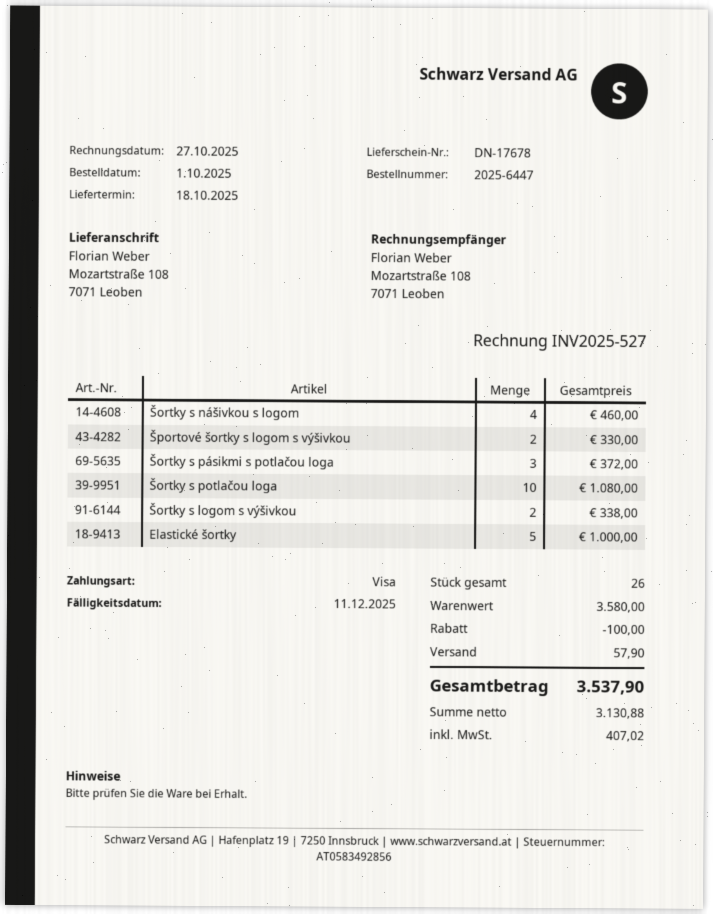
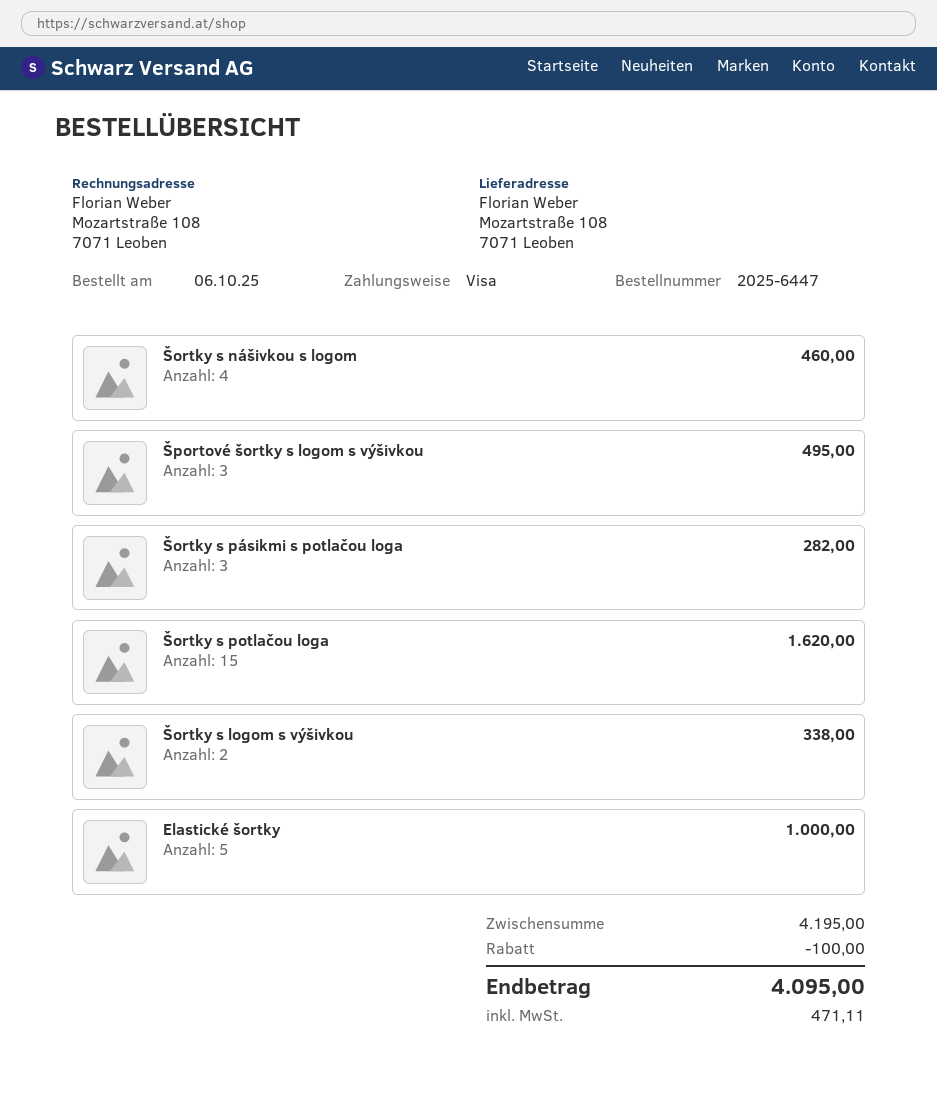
order date: 2025-10-01 -> 2025-10-06
Športové šortky s logom s výšivkou: 2 for 330.00 -> 3 for 495.00
Šortky s pásikmi s potlačou loga: 3 for 372.00 -> 3 for 282.00
Šortky s potlačou loga: 10 for 1080.00 -> 15 for 1620.00
subtotal: 3580.00 -> 4195.00
shipping: 57.90 -> none
tax: 407.02 -> 471.11
total: 3537.90 -> 4095.00

